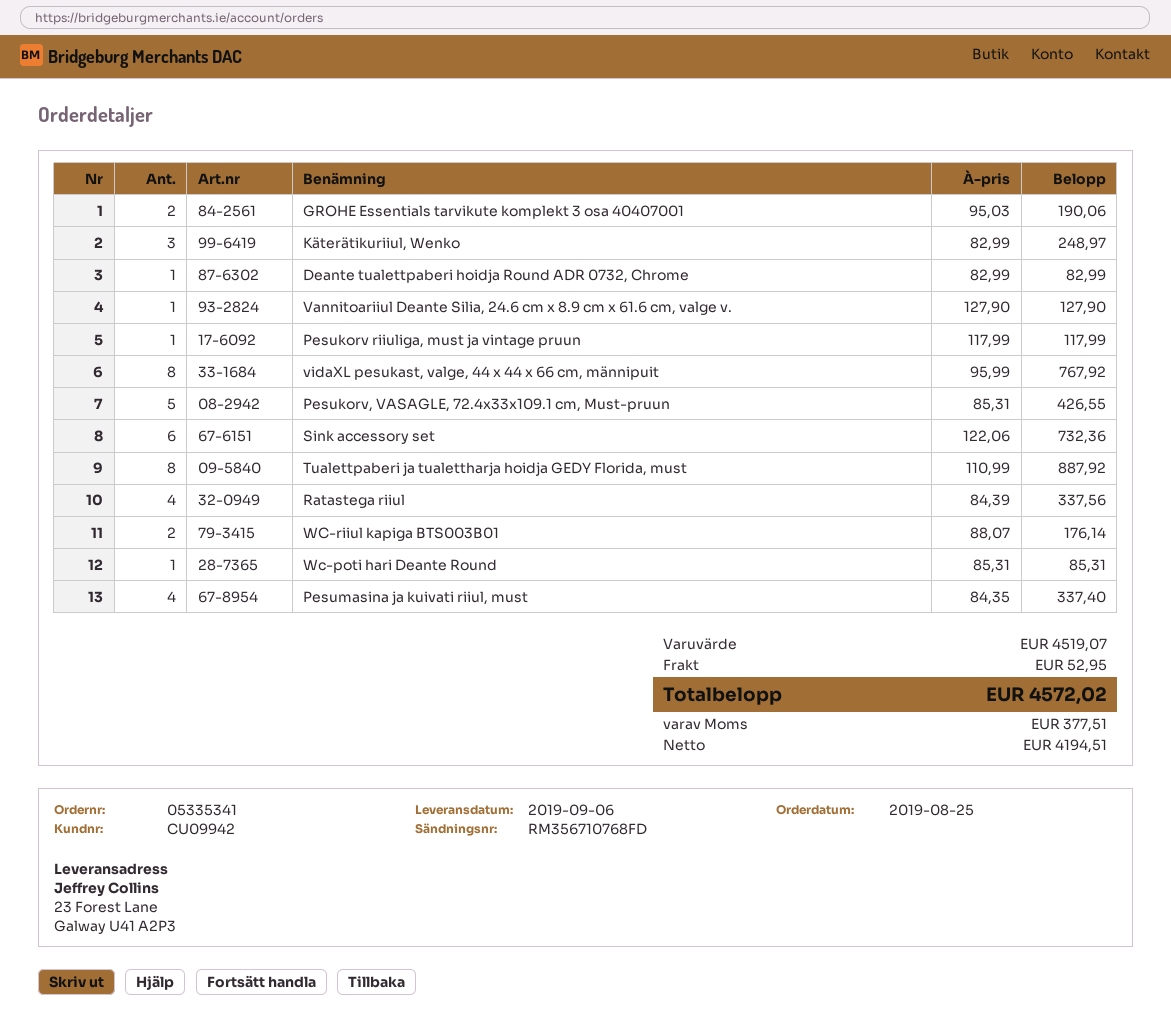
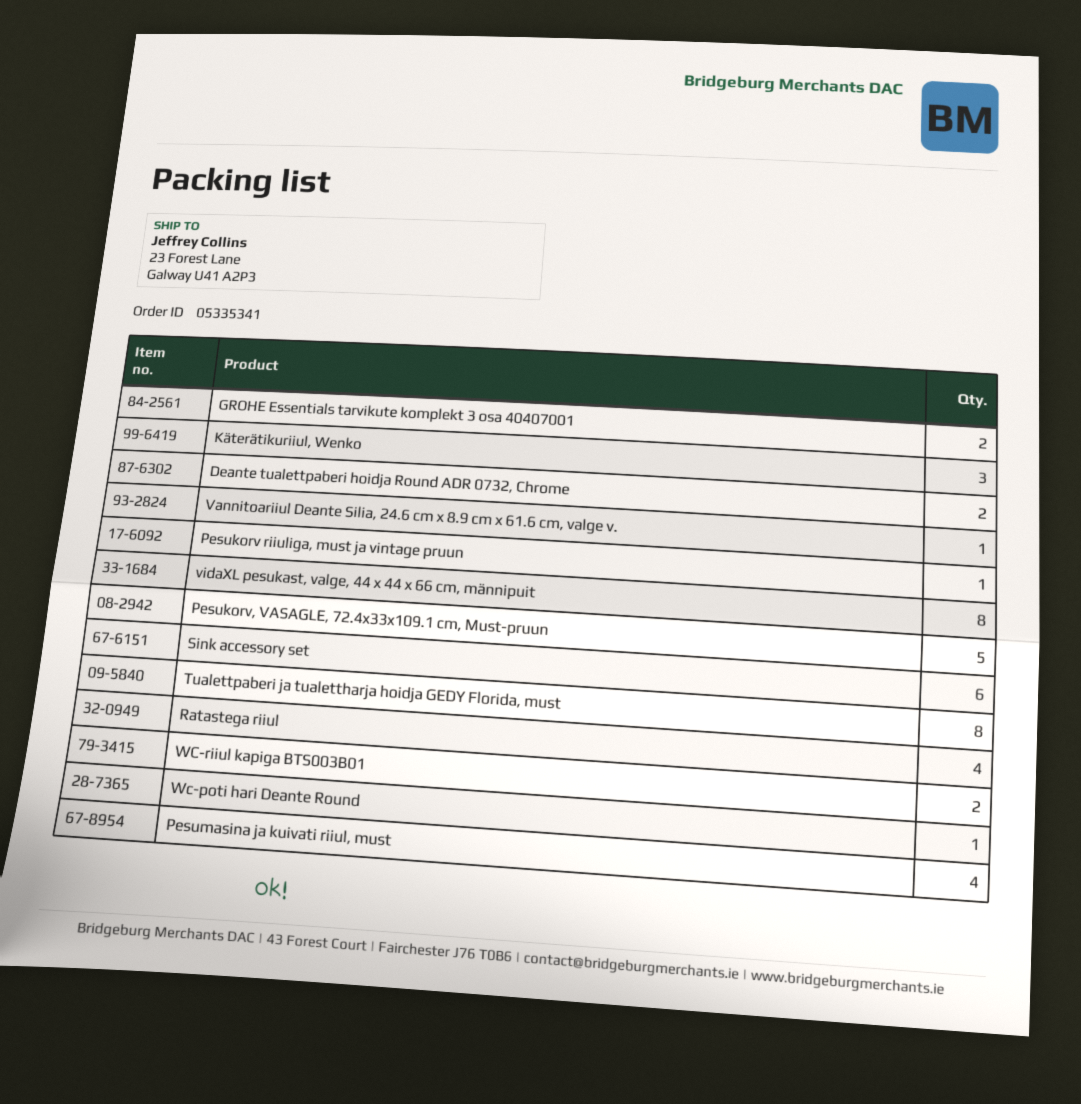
Deante tualettpaberi hoidja Round ADR 0732, Chrome: 1 -> 2

